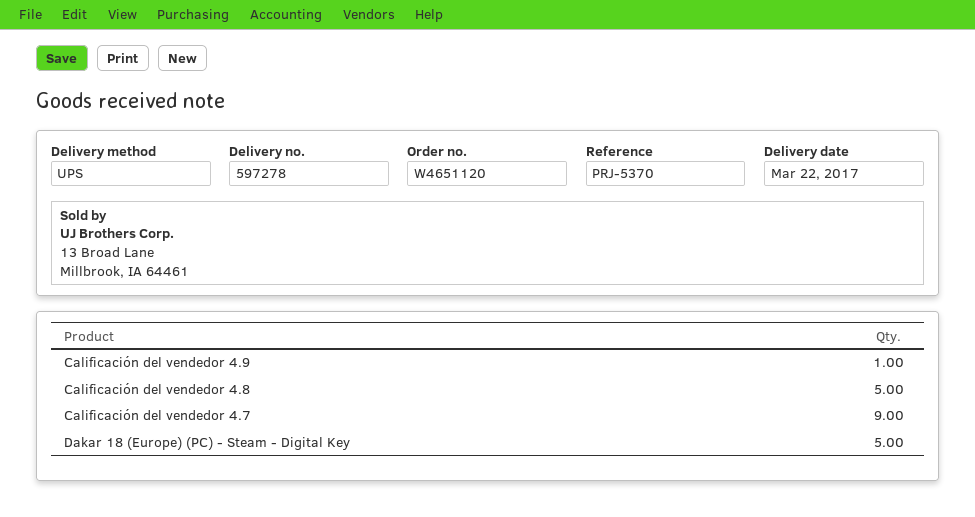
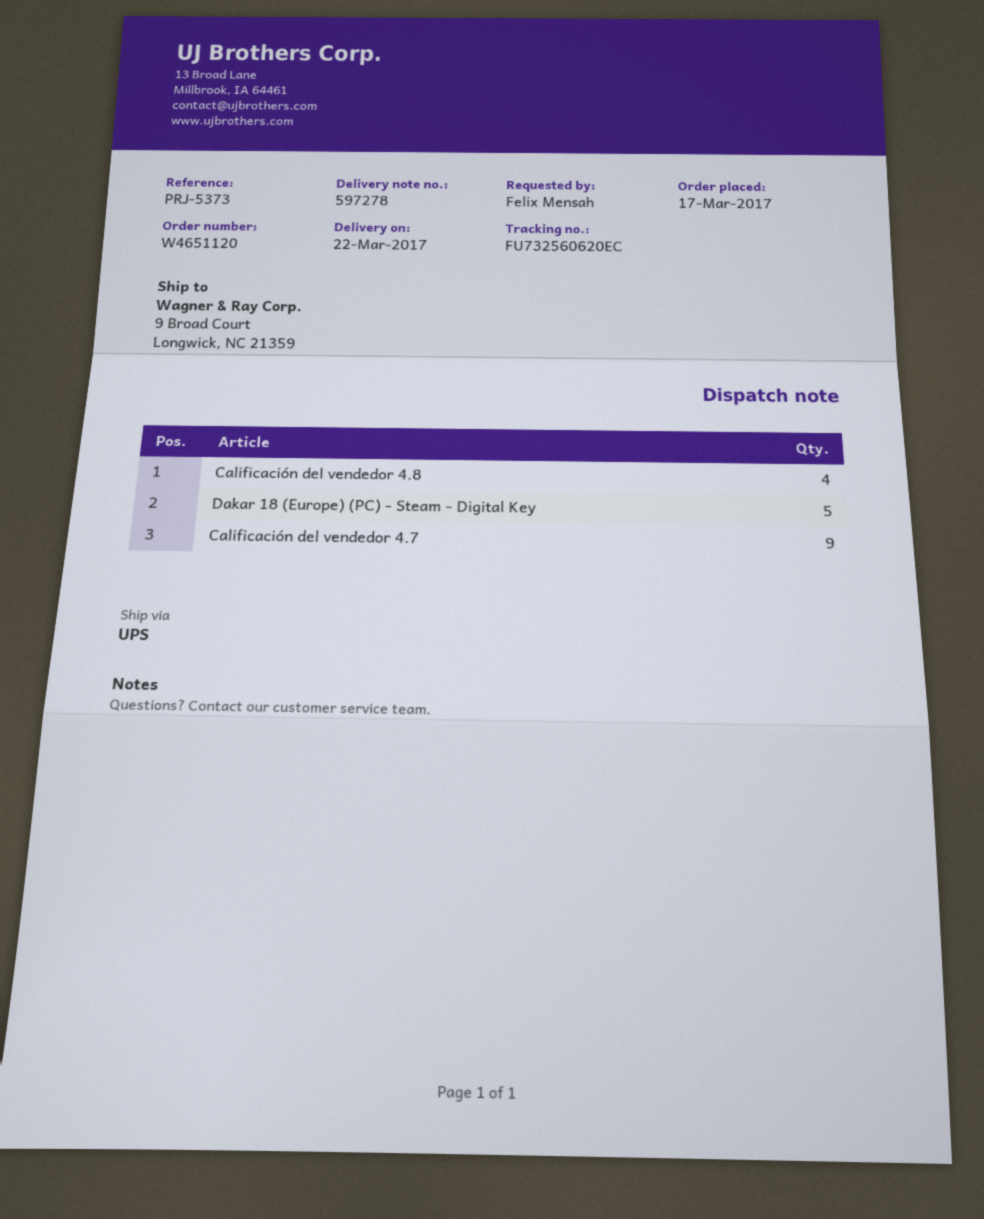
reference: PRJ-5370 -> PRJ-5373
Calificación del vendedor 4.9: 1 -> none
Calificación del vendedor 4.8: 5 -> 4

